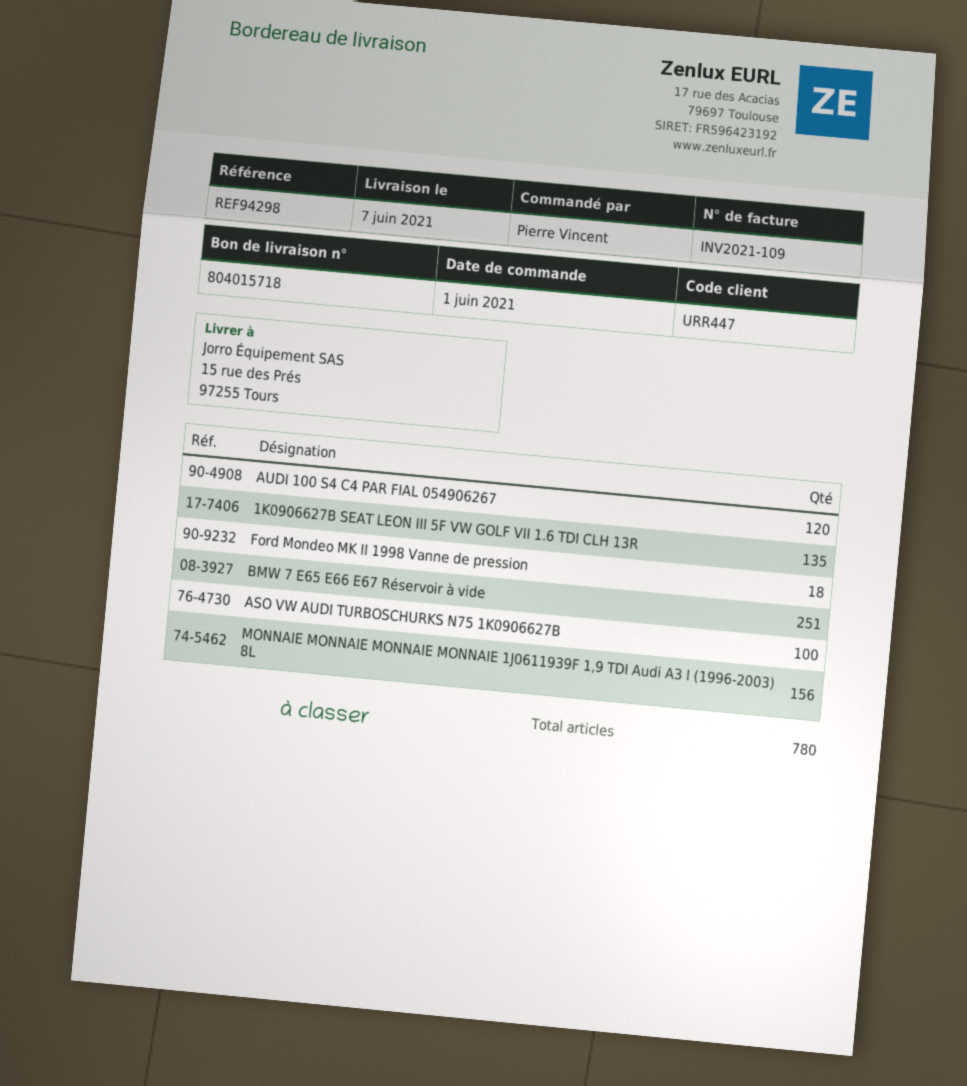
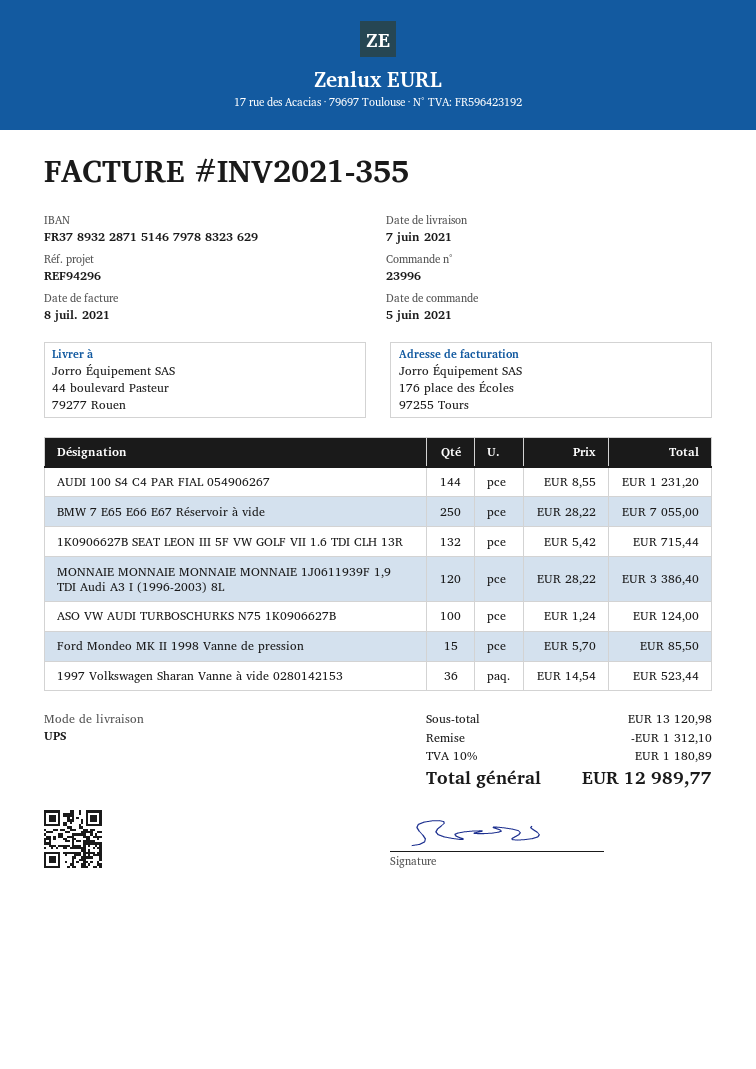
order date: 2021-06-01 -> 2021-06-05
invoice number: INV2021-109 -> INV2021-355
reference: REF94298 -> REF94296
ship to: 15 rue des Prés, 97255 Tours -> 44 boulevard Pasteur, 79277 Rouen
AUDI 100 S4 C4 PAR FIAL 054906267: 120 -> 144
1K0906627B SEAT LEON III 5F VW GOLF VII 1.6 TDI CLH 13R: 135 -> 132
Ford Mondeo MK II 1998 Vanne de pression: 18 -> 15
BMW 7 E65 E66 E67 Réservoir à vide: 251 -> 250
MONNAIE MONNAIE MONNAIE MONNAIE 1J0611939F 1,9 TDI Audi A3 I (1996-2003) 8L: 156 -> 120
1997 Volkswagen Sharan Vanne à vide 0280142153: none -> 36

